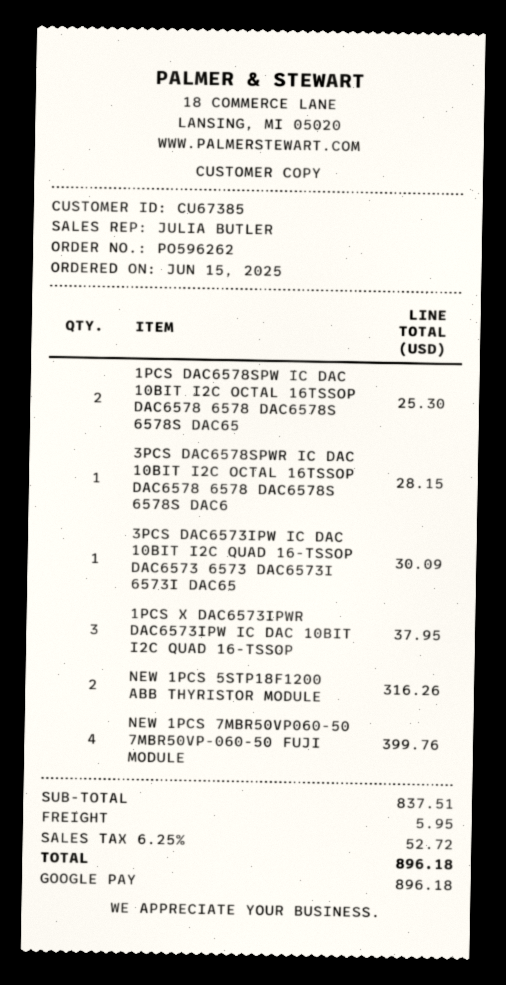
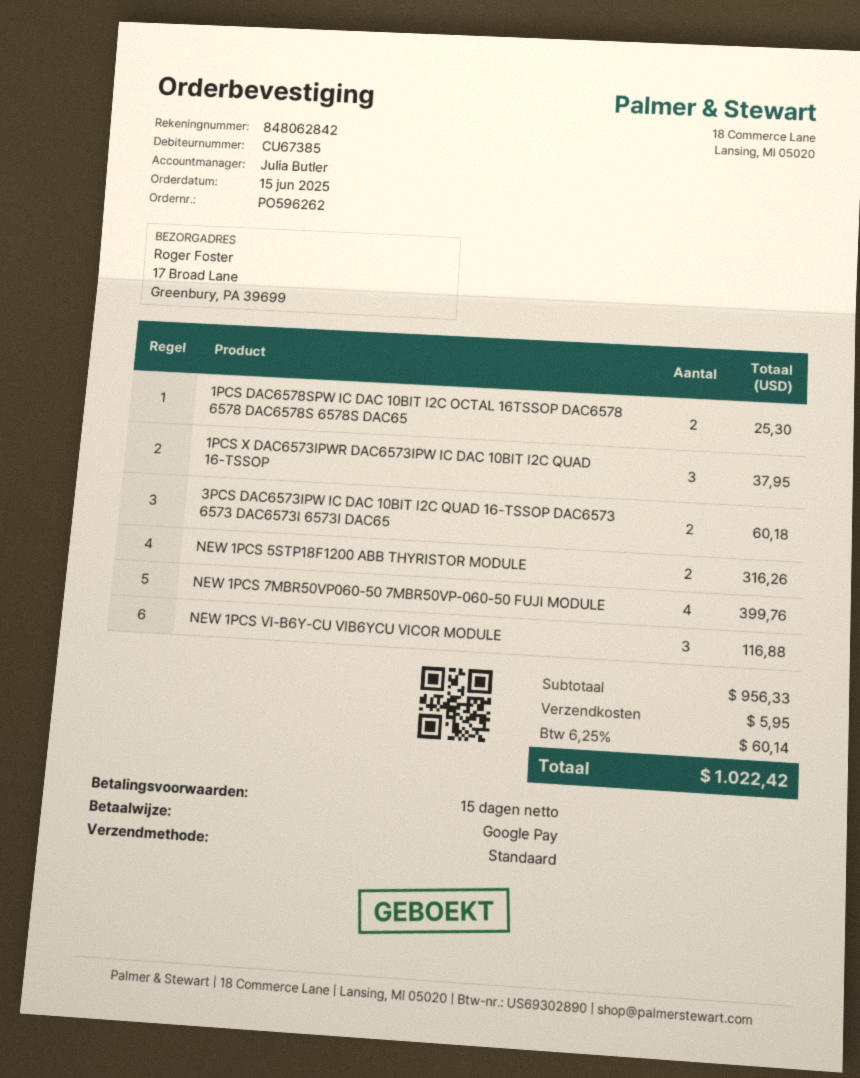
3PCS DAC6578SPWR IC DAC 10BIT I2C OCTAL 16TSSOP DAC6578 6578 DAC6578S 6578S DAC6: 1 for 28.15 -> none
3PCS DAC6573IPW IC DAC 10BIT I2C QUAD 16-TSSOP DAC6573 6573 DAC6573I 6573I DAC65: 1 for 30.09 -> 2 for 60.18
NEW 1PCS VI-B6Y-CU VIB6YCU VICOR MODULE: none -> 3 for 116.88
subtotal: 837.51 -> 956.33
tax: 6.25% = 52.72 -> 6.25% = 60.14
total: 896.18 -> 1022.42

